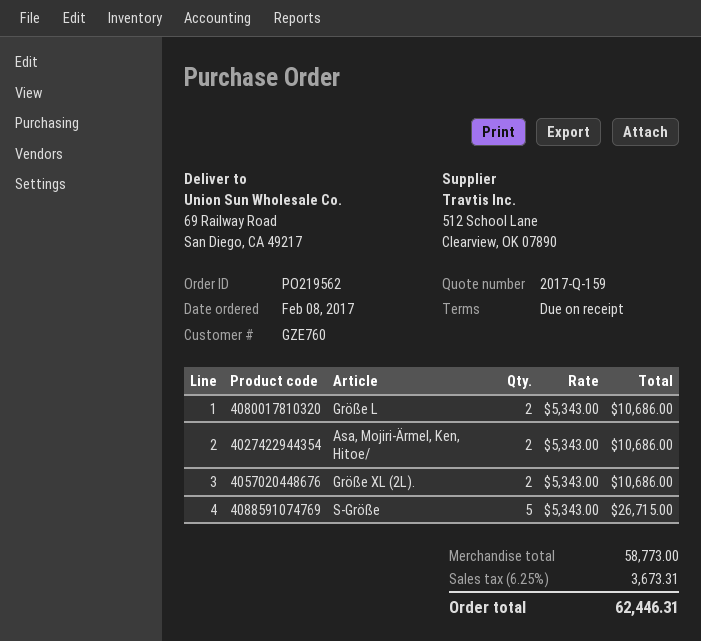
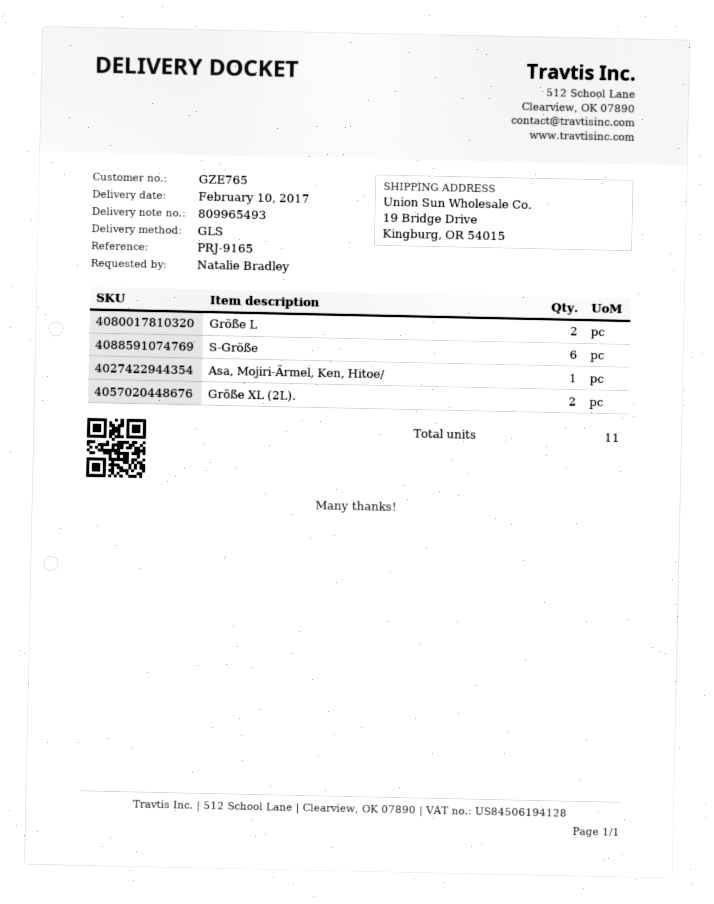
customer number: GZE760 -> GZE765
ship to: 69 Railway Road, San Diego, CA 49217 -> 19 Bridge Drive, Kingburg, OR 54015
Asa, Mojiri-Ärmel, Ken, Hitoe/: 2 -> 1
S-Größe: 5 -> 6

